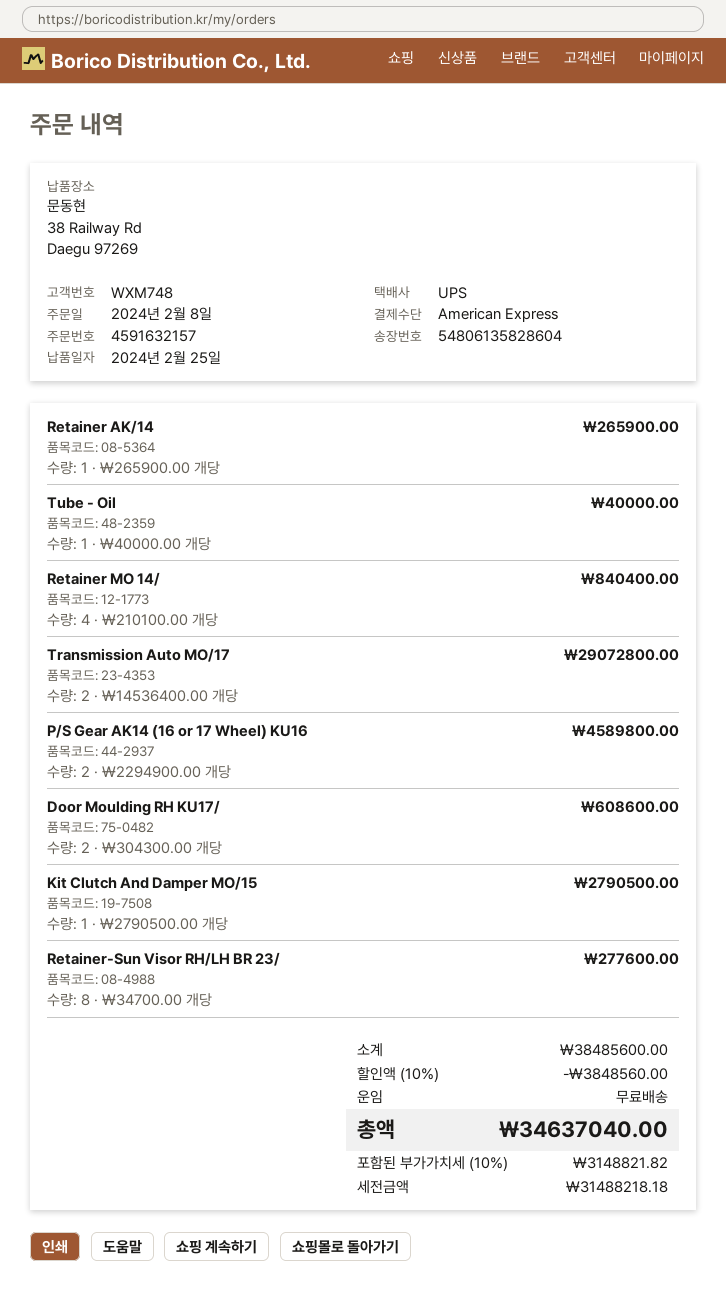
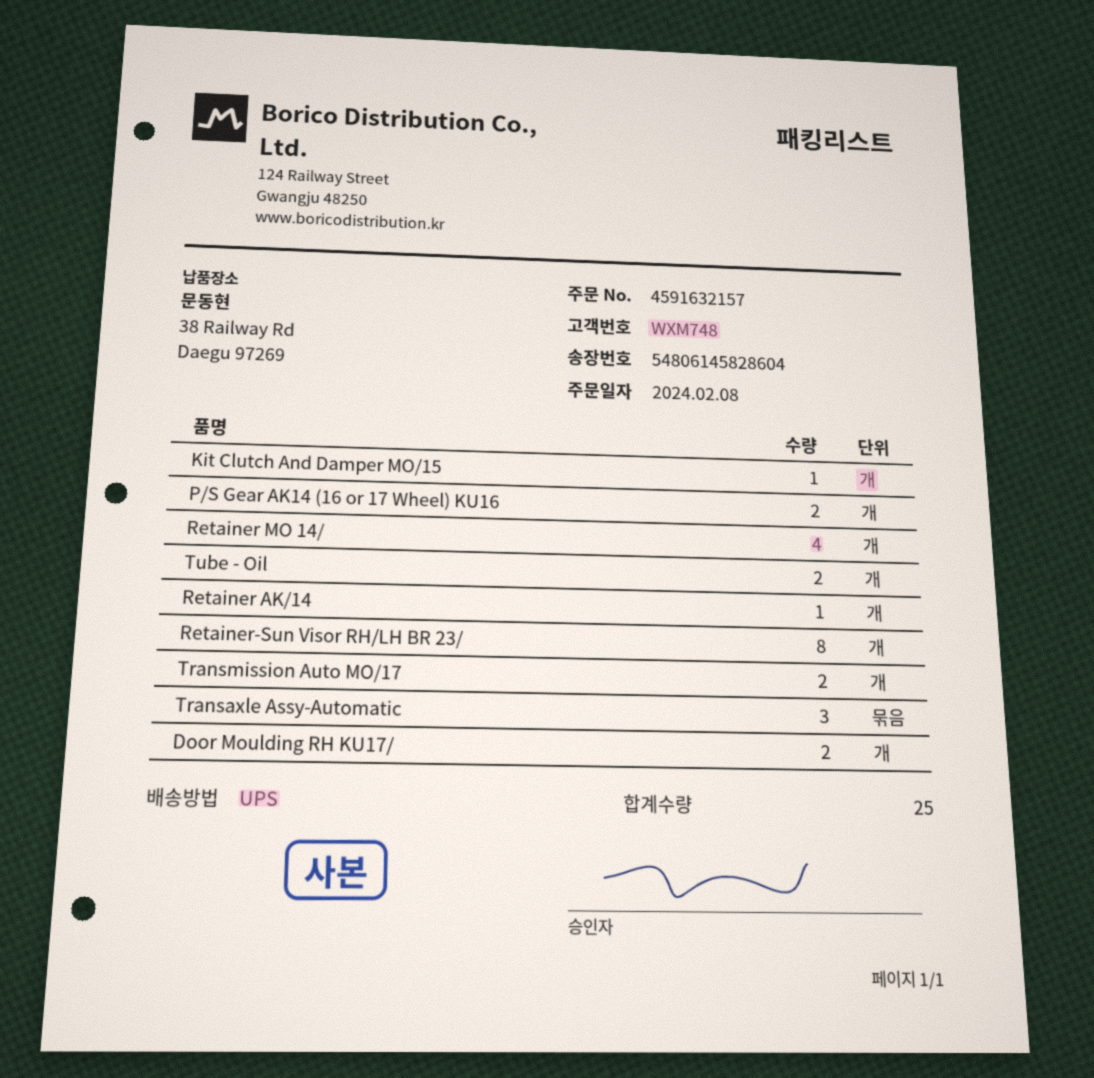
tracking number: 54806135828604 -> 54806145828604
Tube - Oil: 1 -> 2
Transaxle Assy-Automatic: none -> 3

